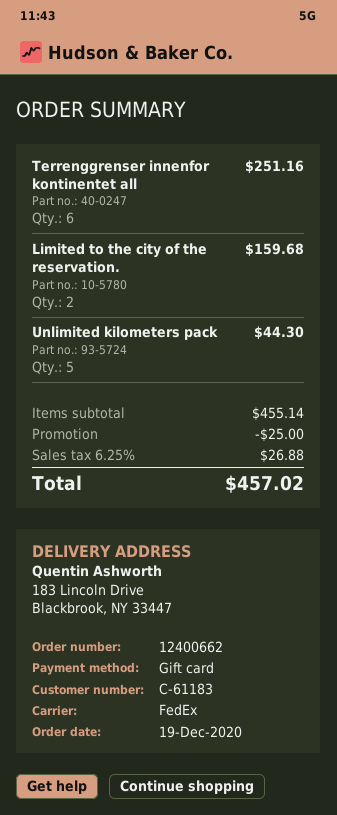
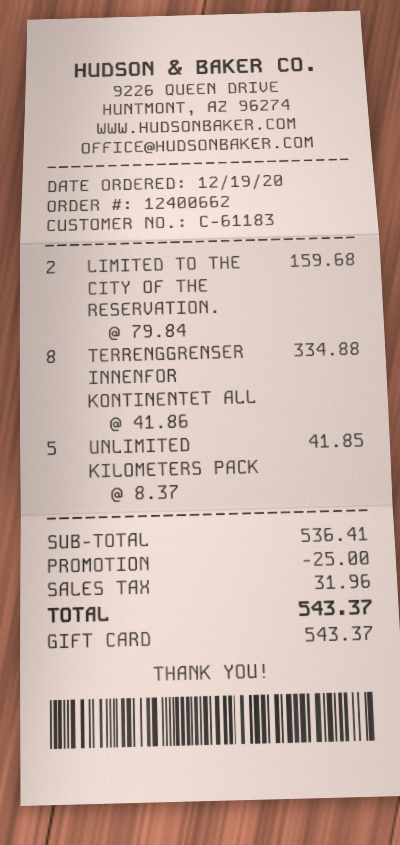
Terrenggrenser innenfor kontinentet all: 6 for 251.16 -> 8 for 334.88
Unlimited kilometers pack: 5 for 44.30 -> 5 for 41.85
subtotal: 455.14 -> 536.41
tax: 26.88 -> 31.96
total: 457.02 -> 543.37

